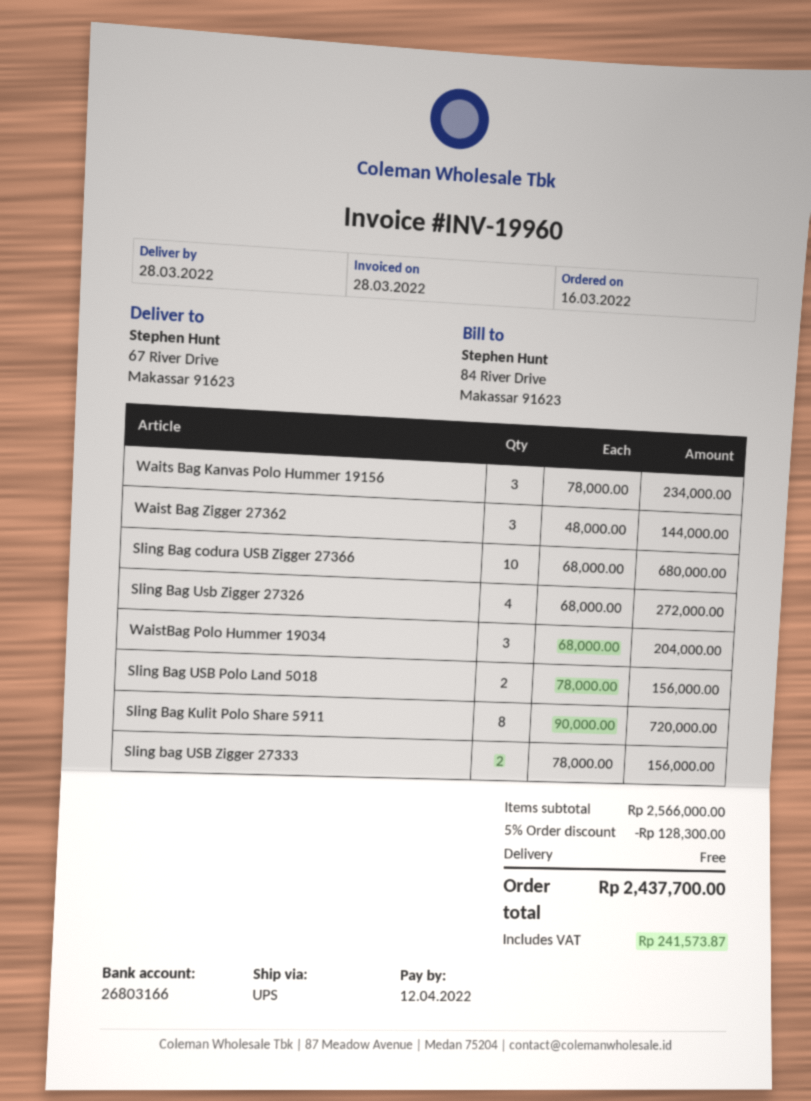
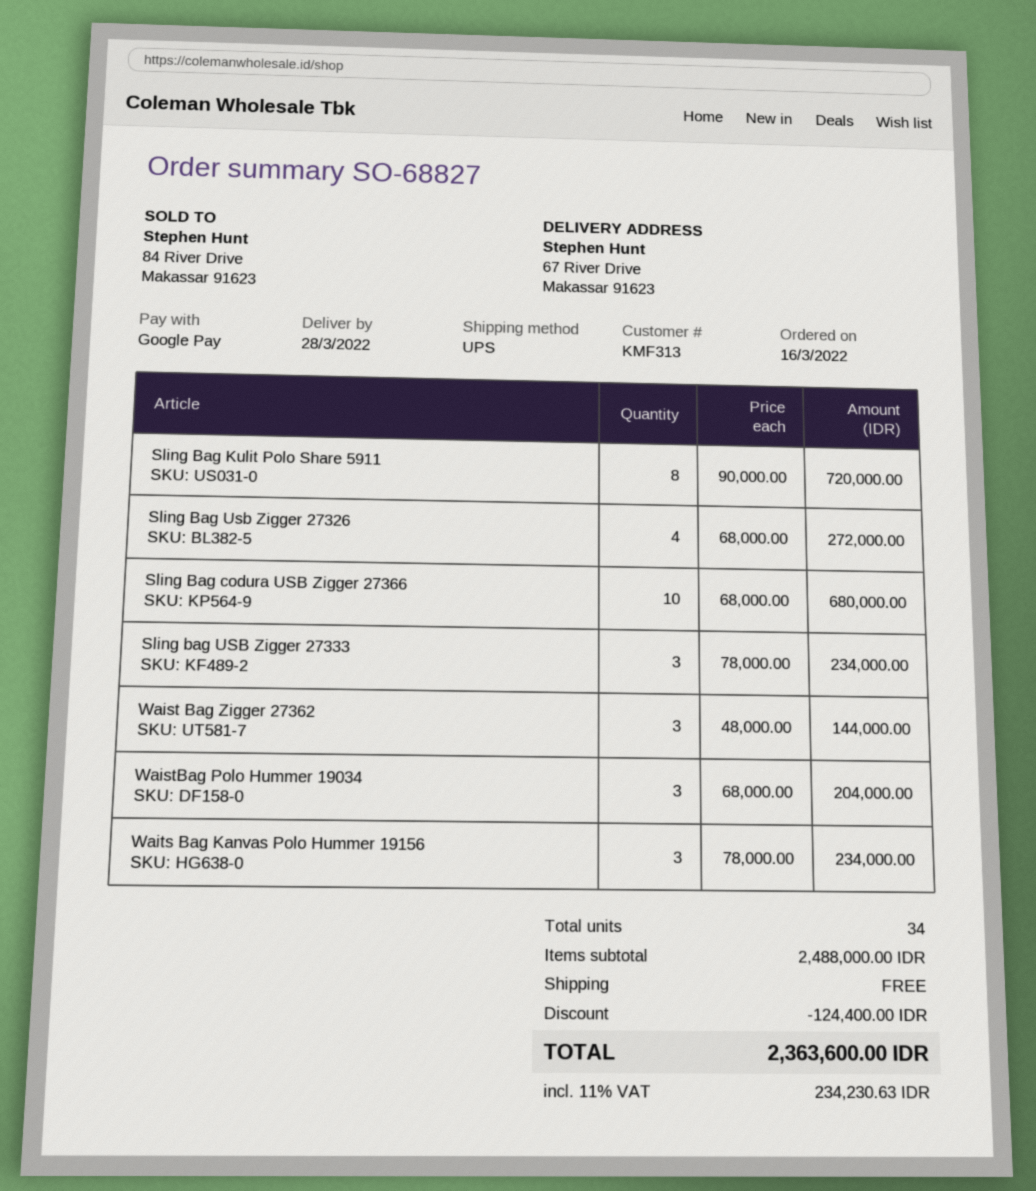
Sling Bag USB Polo Land 5018: 2 x 78000.00 = 156000.00 -> none
Sling bag USB Zigger 27333: 2 x 78000.00 = 156000.00 -> 3 x 78000.00 = 234000.00
subtotal: 2566000.00 -> 2488000.00
discount: 128300.00 -> 124400.00
tax: 241573.87 -> 234230.63
total: 2437700.00 -> 2363600.00

